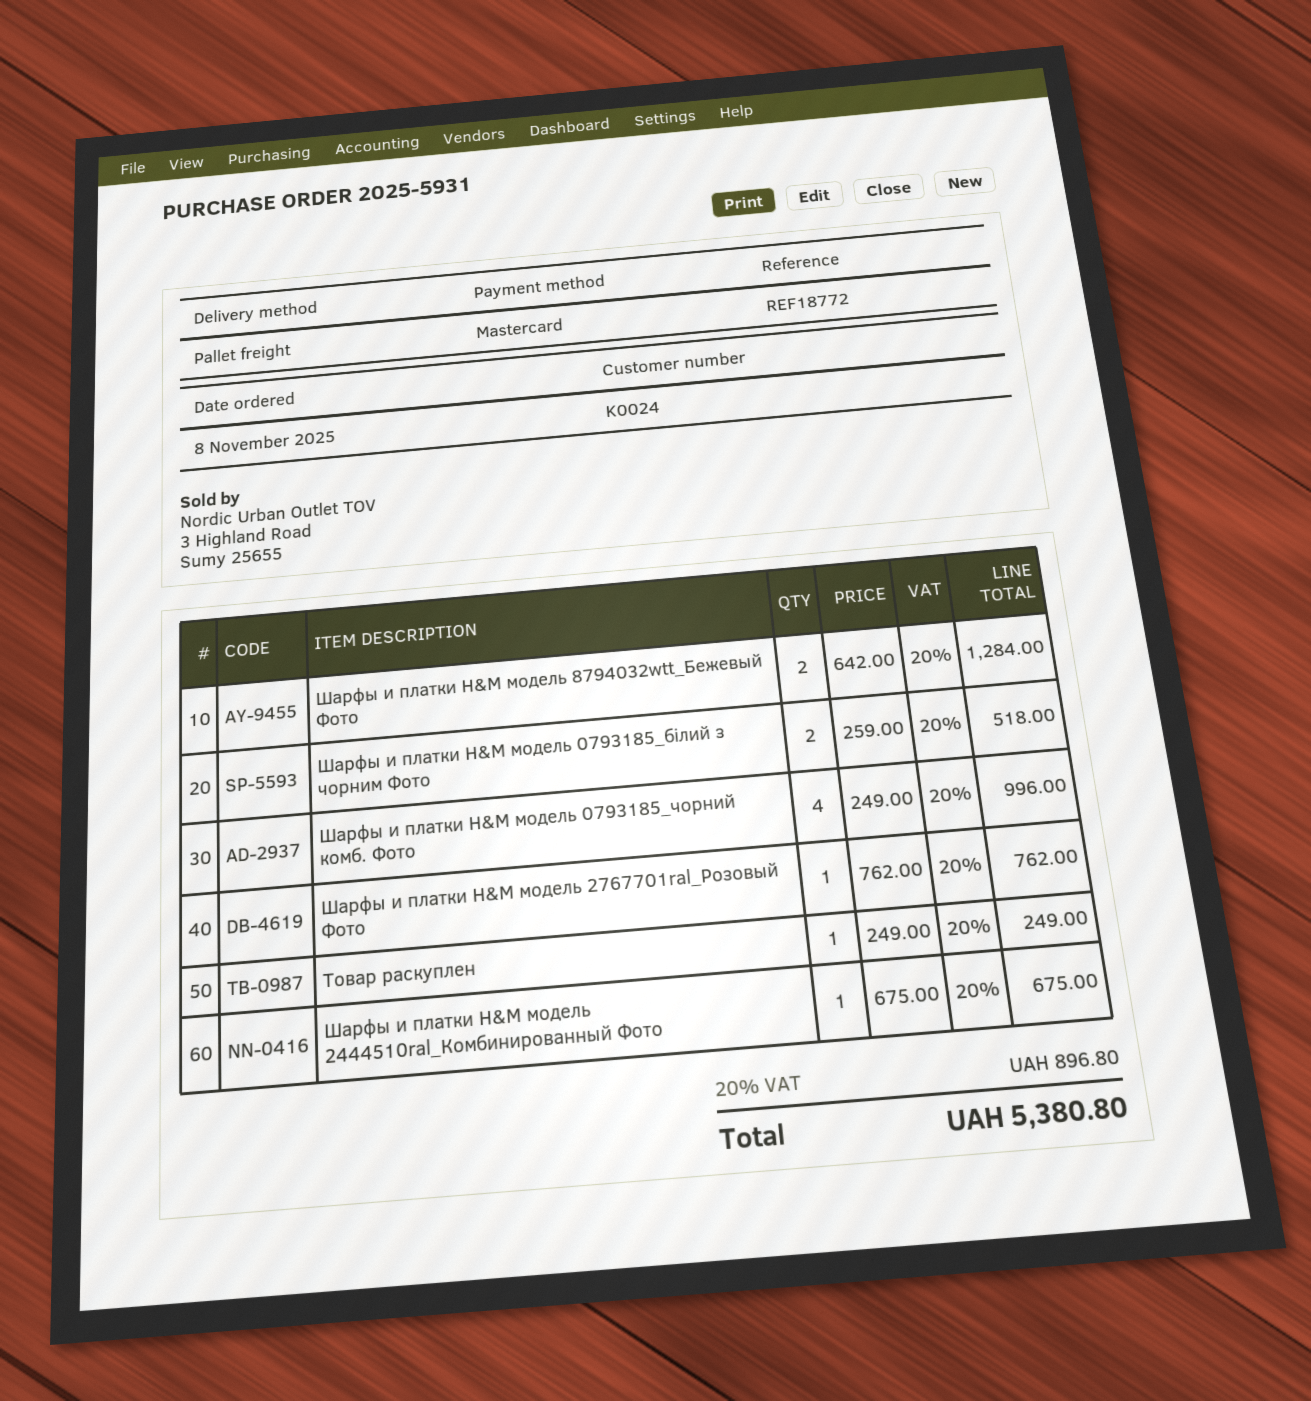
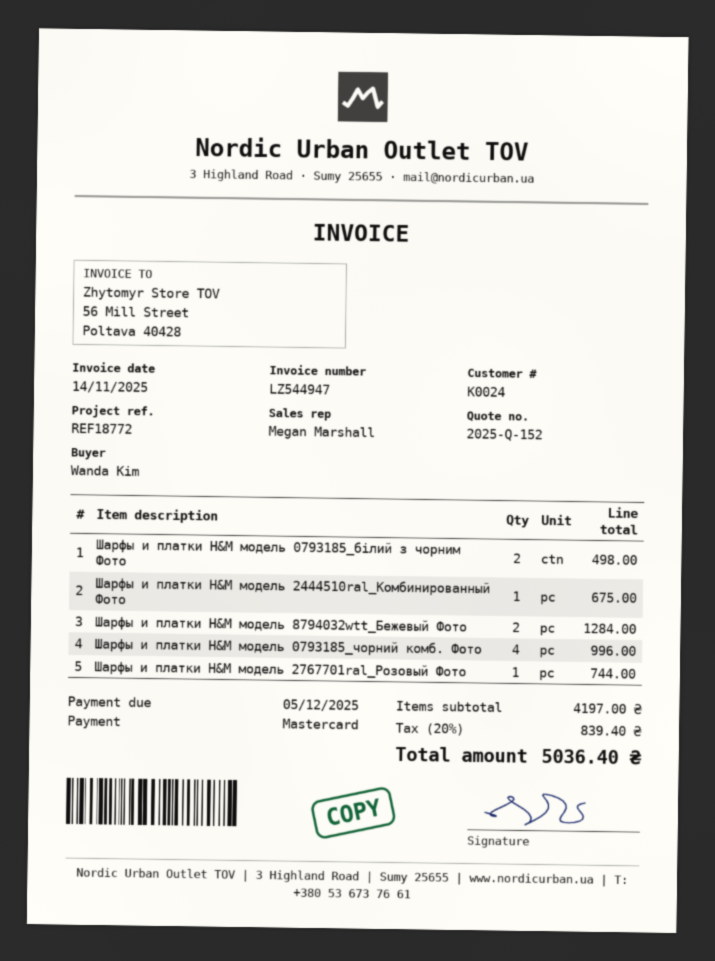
Шарфы и платки H&M модель 0793185_білий з чорним Фото: 2 for 518.00 -> 2 for 498.00
Шарфы и платки H&M модель 2767701ral_Розовый Фото: 1 for 762.00 -> 1 for 744.00
Товар раскуплен: 1 for 249.00 -> none
tax: 20% = 896.80 -> 20% = 839.40
total: 5380.80 -> 5036.40

